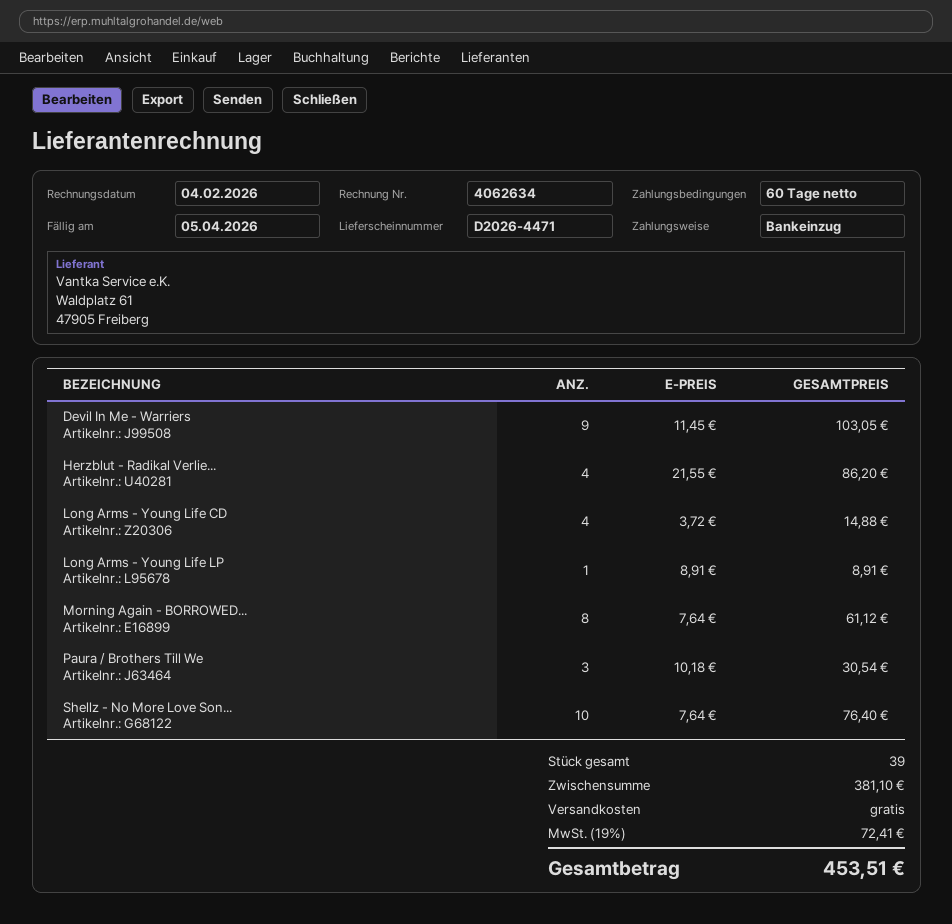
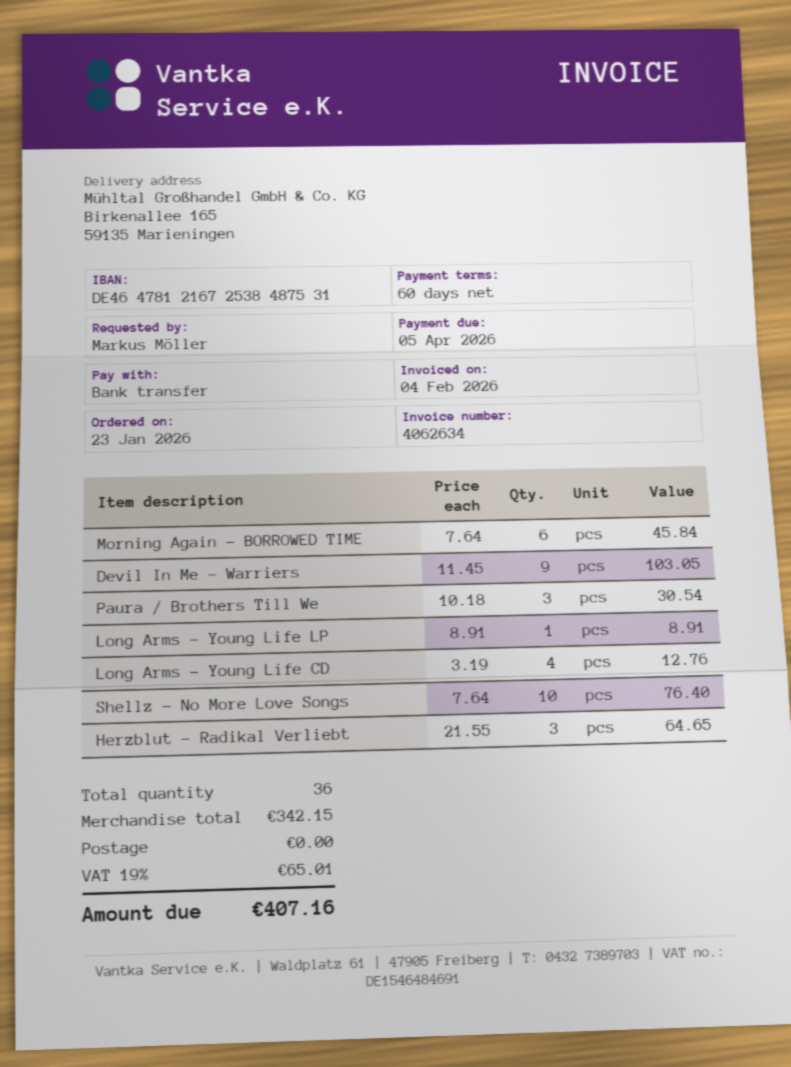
payment method: direct debit -> bank transfer
Herzblut - Radikal Verlie...: 4 x 21.55 = 86.20 -> 3 x 21.55 = 64.65
Long Arms - Young Life CD: 4 x 3.72 = 14.88 -> 4 x 3.19 = 12.76
Morning Again - BORROWED...: 8 x 7.64 = 61.12 -> 6 x 7.64 = 45.84
total quantity: 39 -> 36
subtotal: 381.10 -> 342.15
tax: 19% = 72.41 -> 19% = 65.01
total: 453.51 -> 407.16

